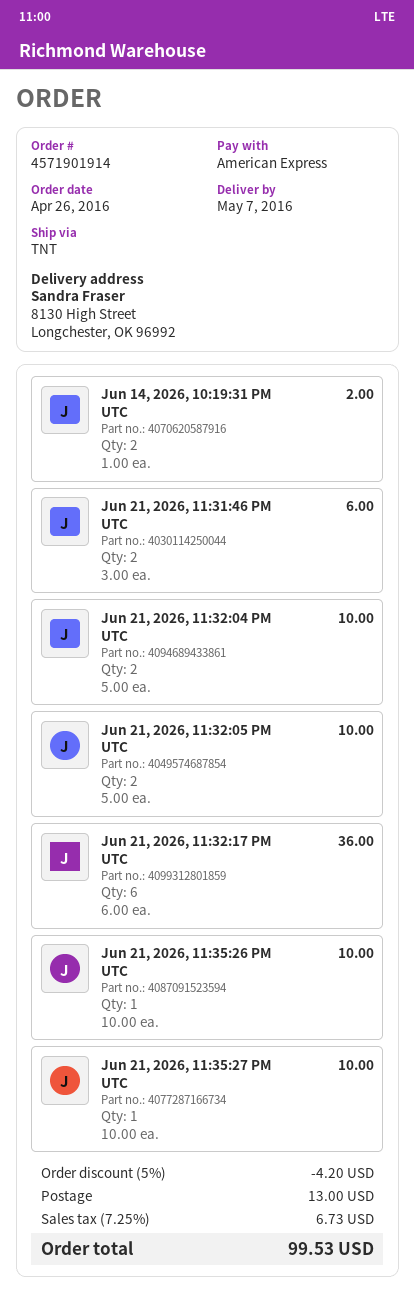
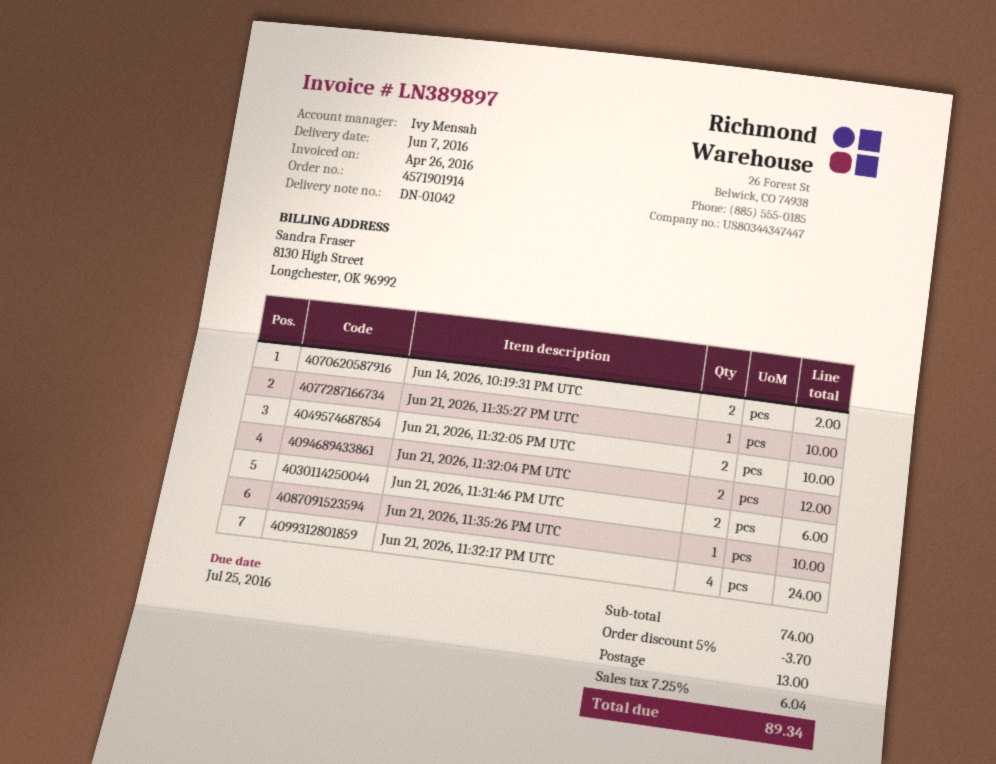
delivery date: 2016-05-07 -> 2016-06-07
Jun 21, 2026, 11:32:04 PM UTC: 2 for 10.00 -> 2 for 12.00
Jun 21, 2026, 11:32:17 PM UTC: 6 for 36.00 -> 4 for 24.00
discount: 5% = 4.20 -> 5% = 3.70
tax: 7.25% = 6.73 -> 7.25% = 6.04
total: 99.53 -> 89.34

